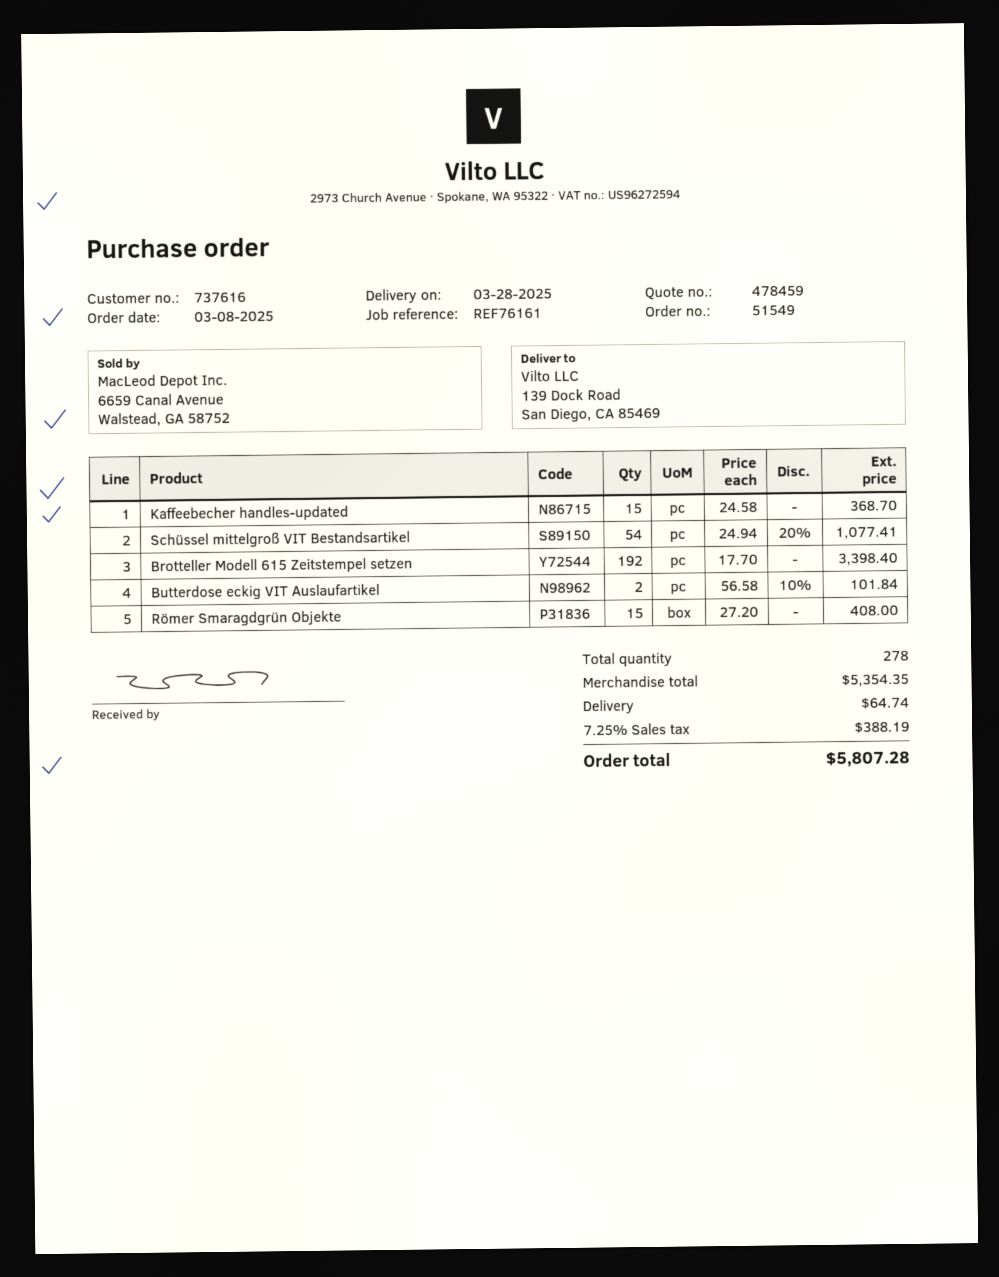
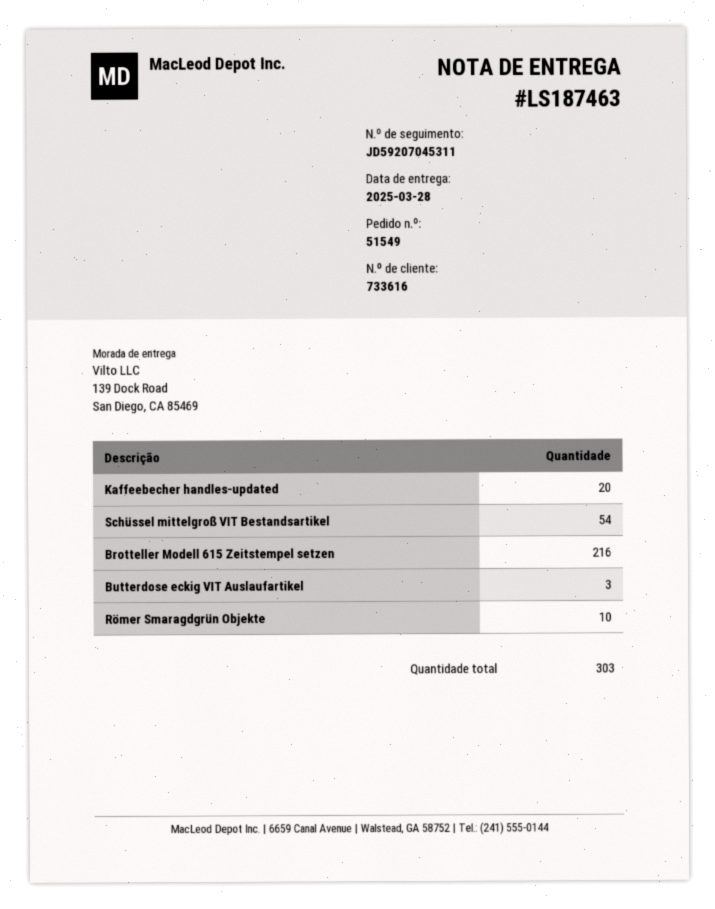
customer number: 737616 -> 733616
Kaffeebecher handles-updated: 15 -> 20
Brotteller Modell 615 Zeitstempel setzen: 192 -> 216
Butterdose eckig VIT Auslaufartikel: 2 -> 3
Römer Smaragdgrün Objekte: 15 -> 10
total quantity: 278 -> 303

